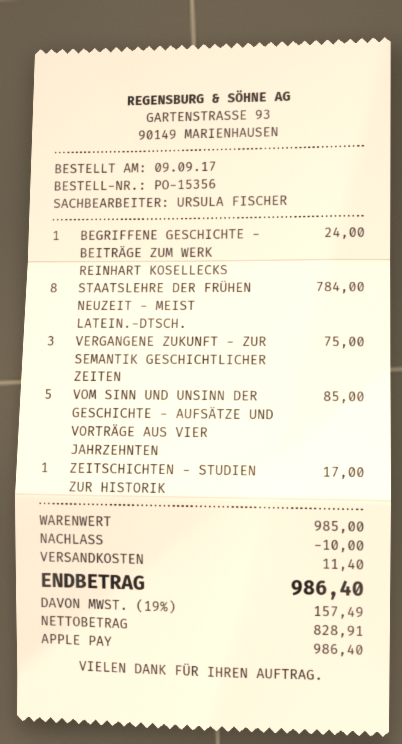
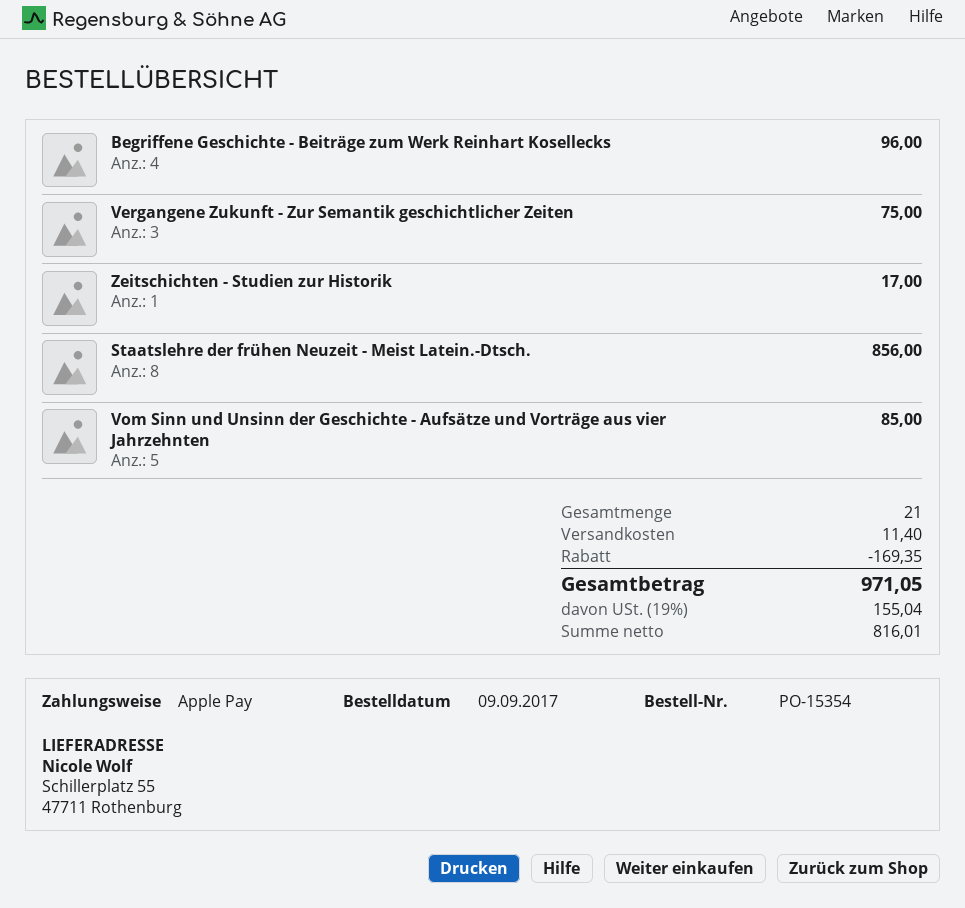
order number: PO-15356 -> PO-15354
BEGRIFFENE GESCHICHTE - BEITRÄGE ZUM WERK REINHART KOSELLECKS: 1 for 24.00 -> 4 for 96.00
STAATSLEHRE DER FRÜHEN NEUZEIT - MEIST LATEIN.-DTSCH.: 8 for 784.00 -> 8 for 856.00
discount: 10.00 -> 169.35
net: 828.91 -> 816.01
tax: 19% = 157.49 -> 19% = 155.04
total: 986.40 -> 971.05

